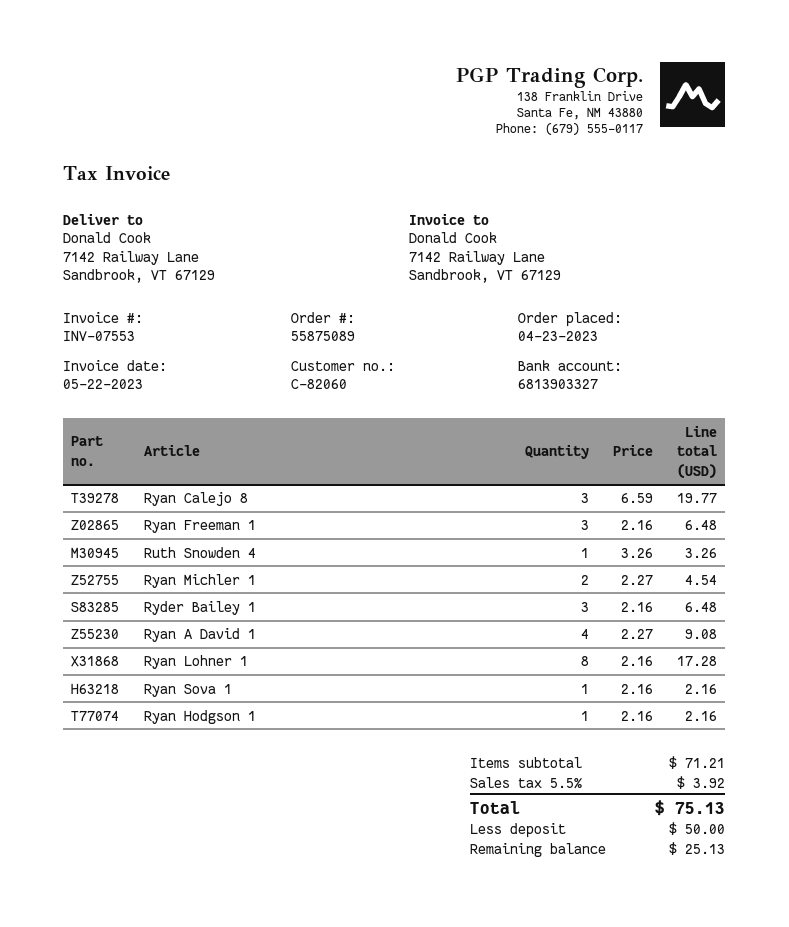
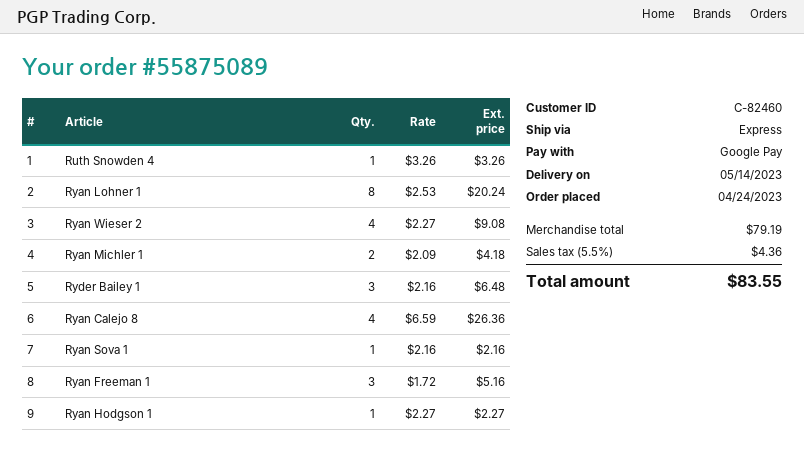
order date: 2023-04-23 -> 2023-04-24
customer number: C-82060 -> C-82460
Ryan Calejo 8: 3 x 6.59 = 19.77 -> 4 x 6.59 = 26.36
Ryan Freeman 1: 3 x 2.16 = 6.48 -> 3 x 1.72 = 5.16
Ryan Michler 1: 2 x 2.27 = 4.54 -> 2 x 2.09 = 4.18
Ryan A David 1: 4 x 2.27 = 9.08 -> none
Ryan Lohner 1: 8 x 2.16 = 17.28 -> 8 x 2.53 = 20.24
Ryan Hodgson 1: 1 x 2.16 = 2.16 -> 1 x 2.27 = 2.27
Ryan Wieser 2: none -> 4 x 2.27 = 9.08
subtotal: 71.21 -> 79.19
tax: 5.5% = 3.92 -> 5.5% = 4.36
total: 75.13 -> 83.55

